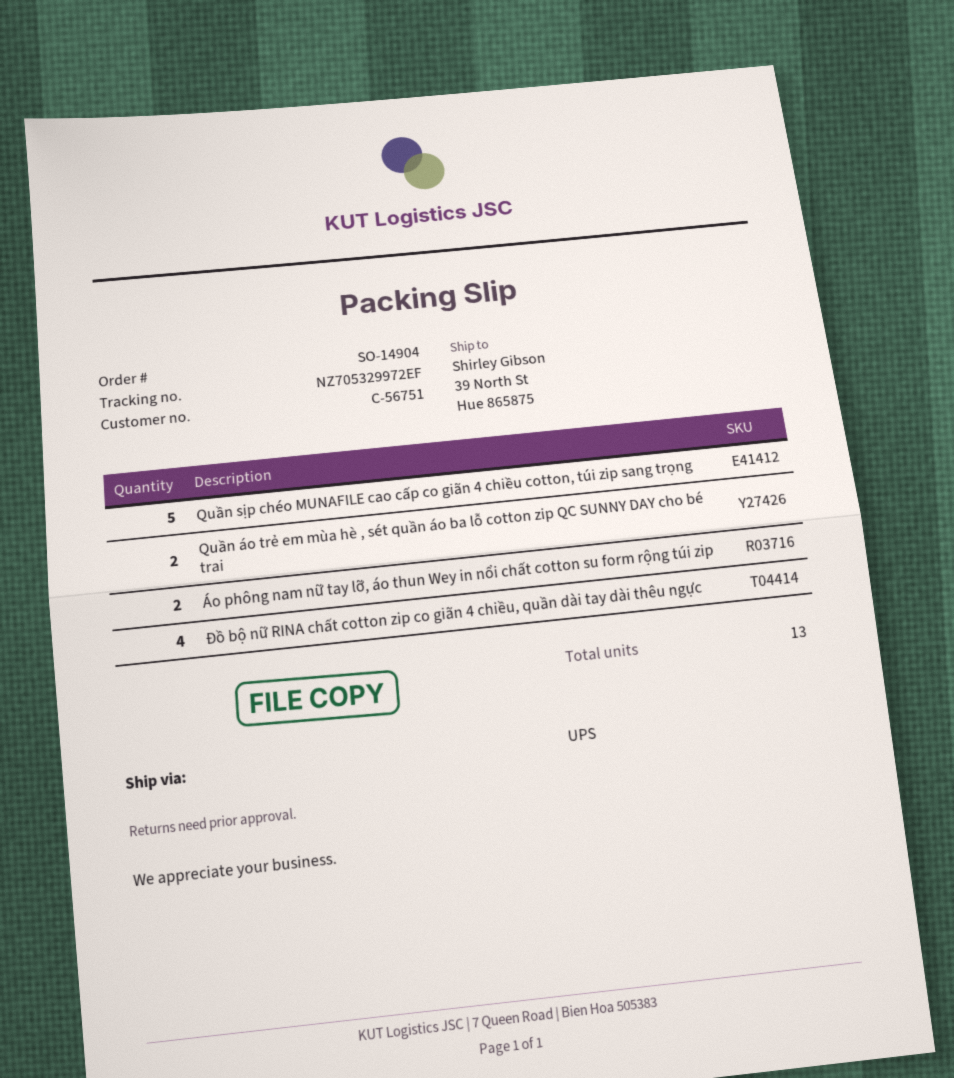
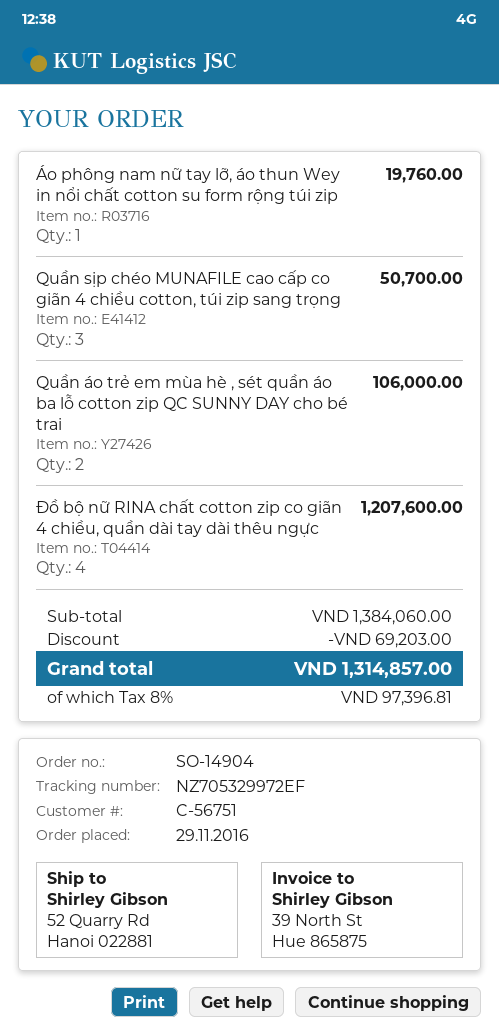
ship to: 39 North St, Hue 865875 -> 52 Quarry Rd, Hanoi 022881
Quần sịp chéo MUNAFILE cao cấp co giãn 4 chiều cotton, túi zip sang trọng: 5 -> 3
Áo phông nam nữ tay lỡ, áo thun Wey in nổi chất cotton su form rộng túi zip: 2 -> 1

